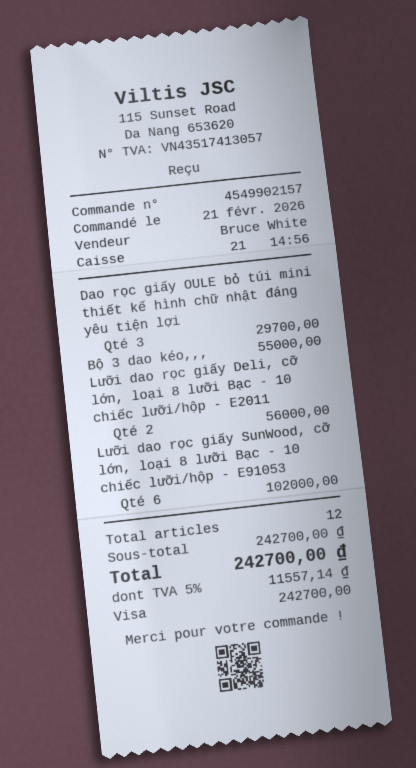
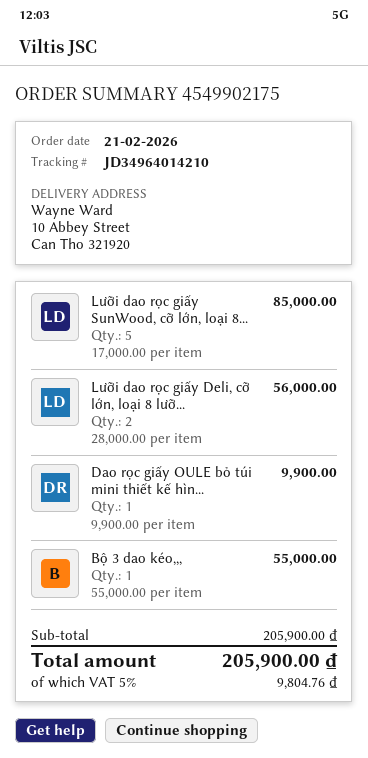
order number: 4549902157 -> 4549902175
Dao rọc giấy OULE bỏ túi mini thiết kế hình chữ nhật đáng yêu tiện lợi: 3 for 29700.00 -> 1 for 9900.00
Lưỡi dao rọc giấy SunWood, cỡ lớn, loại 8 lưỡi Bạc - 10 chiếc lưỡi/hộp - E91053: 6 for 102000.00 -> 5 for 85000.00
subtotal: 242700.00 -> 205900.00
tax: 5% = 11557.14 -> 5% = 9804.76
total: 242700.00 -> 205900.00

